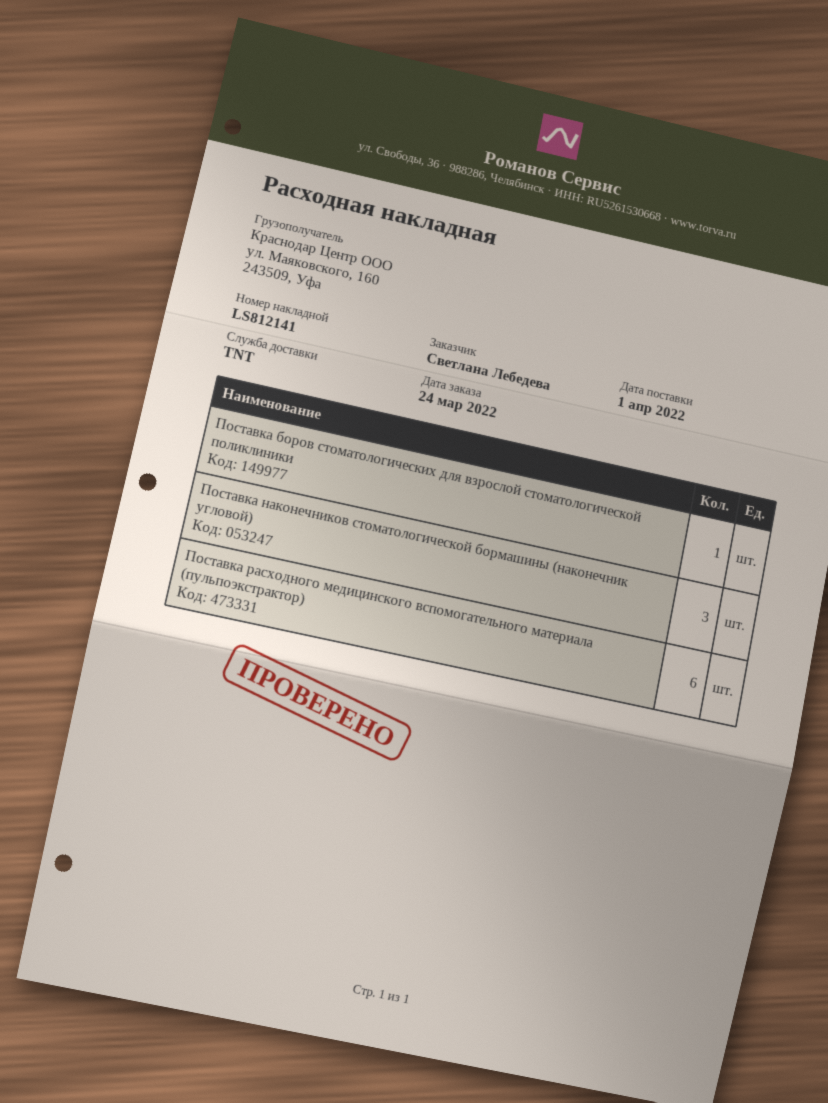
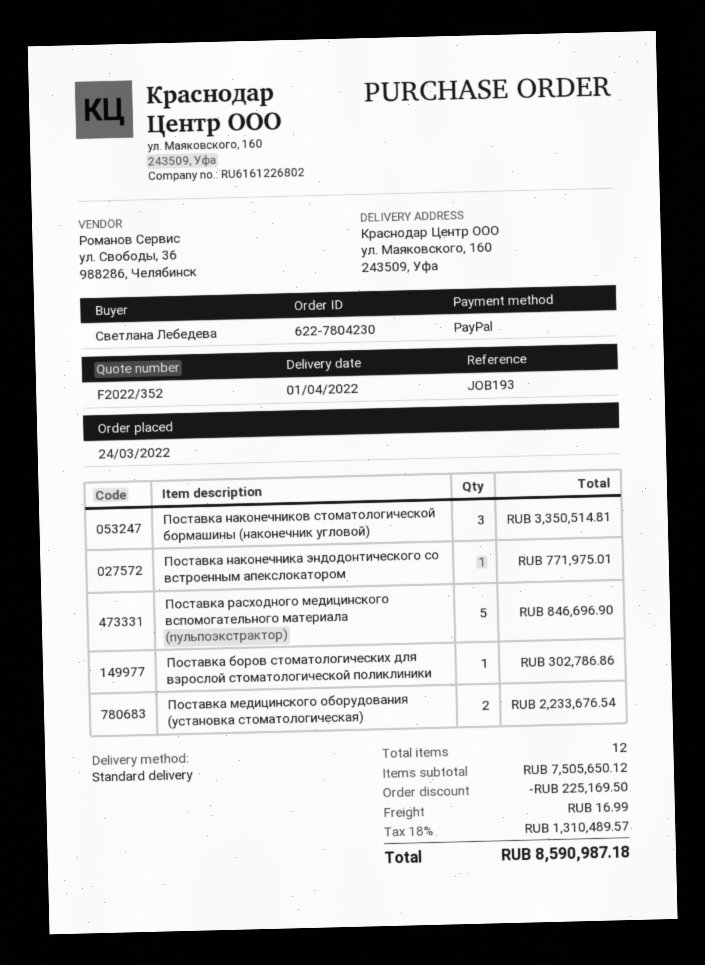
shipping method: TNT -> standard
Поставка расходного медицинского вспомогательного материала (пульпоэкстрактор): 6 -> 5
Поставка наконечника эндодонтического со встроенным апекслокатором: none -> 1
Поставка медицинского оборудования (установка стоматологическая): none -> 2

